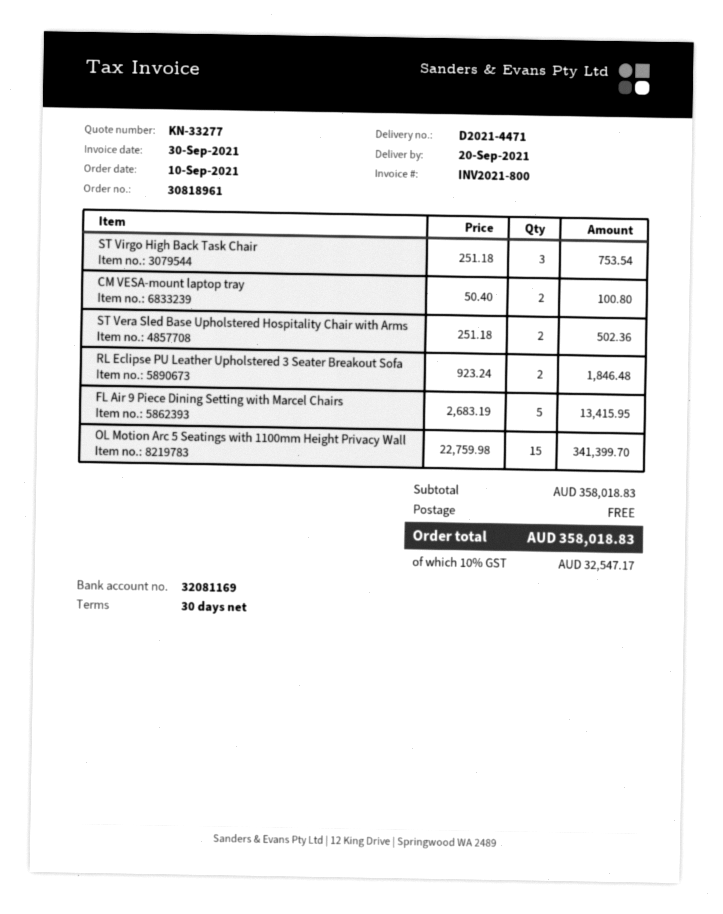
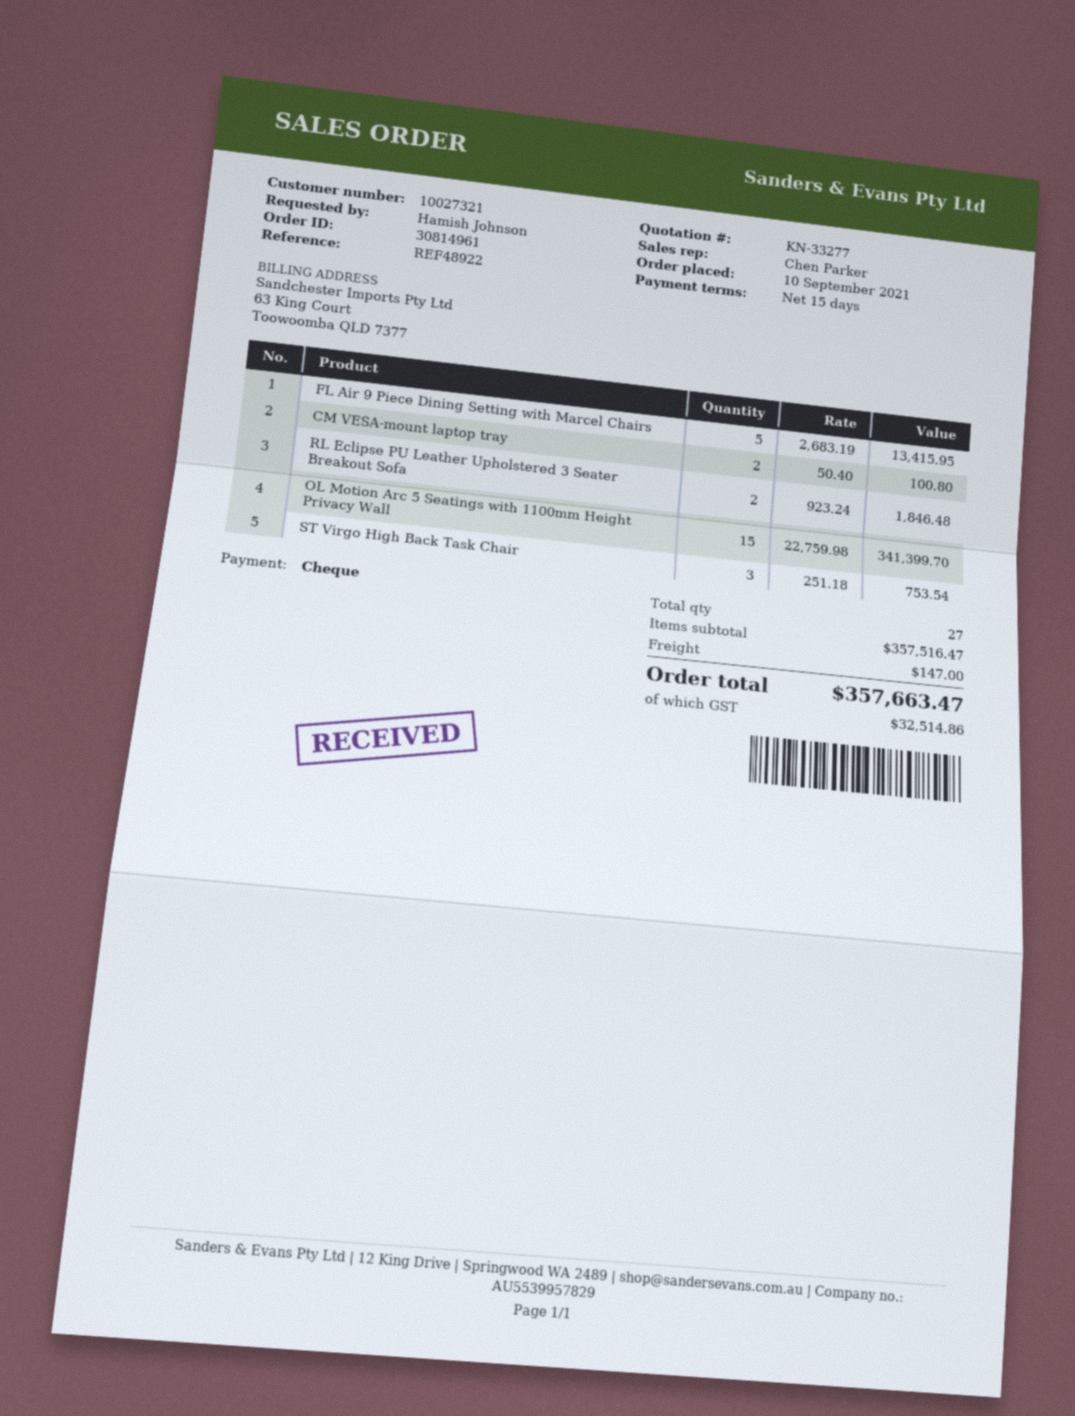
order number: 30818961 -> 30814961
payment terms: 30 days -> 15 days
ST Vera Sled Base Upholstered Hospitality Chair with Arms: 2 x 251.18 = 502.36 -> none
subtotal: 358018.83 -> 357516.47
shipping: 0.00 -> 147.00
tax: 32547.17 -> 32514.86
total: 358018.83 -> 357663.47

